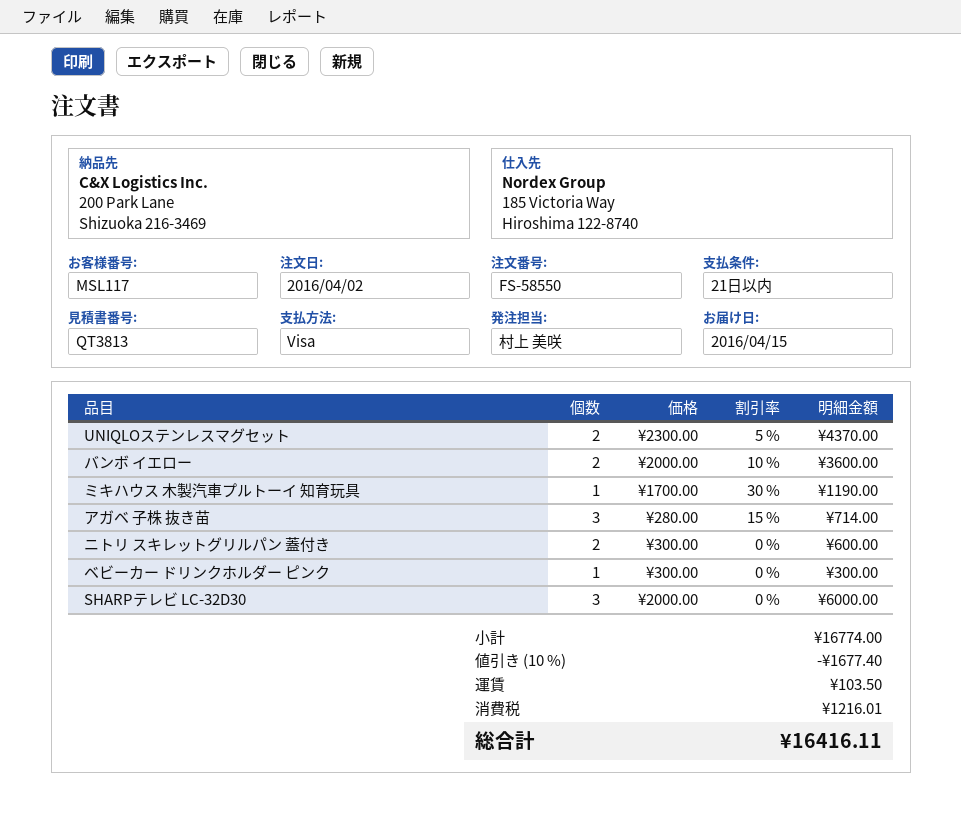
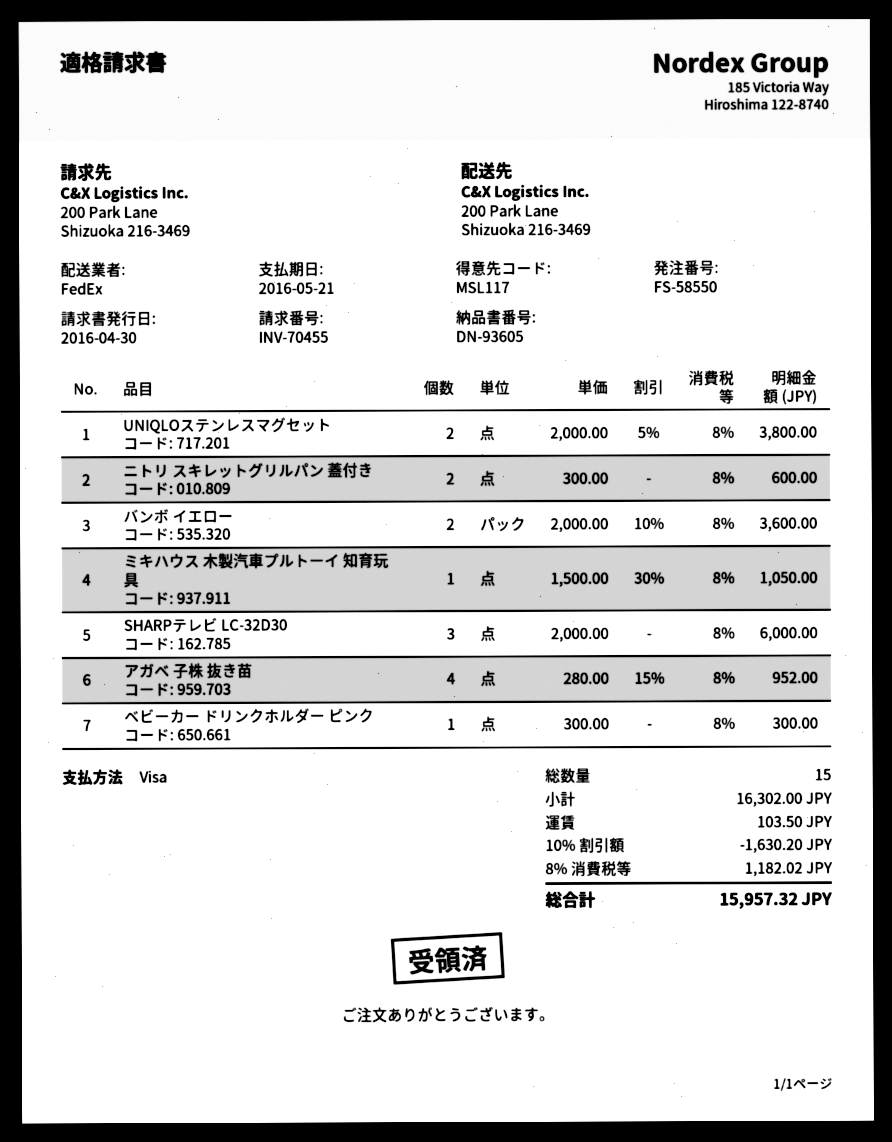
UNIQLOステンレスマグセット: 2 x 2300.00 - 5% = 4370.00 -> 2 x 2000.00 - 5% = 3800.00
ミキハウス 木製汽車プルトーイ 知育玩具: 1 x 1700.00 - 30% = 1190.00 -> 1 x 1500.00 - 30% = 1050.00
アガベ 子株 抜き苗: 3 x 280.00 - 15% = 714.00 -> 4 x 280.00 - 15% = 952.00
subtotal: 16774.00 -> 16302.00
discount: 10% = 1677.40 -> 10% = 1630.20
tax: 1216.01 -> 1182.02
total: 16416.11 -> 15957.32

